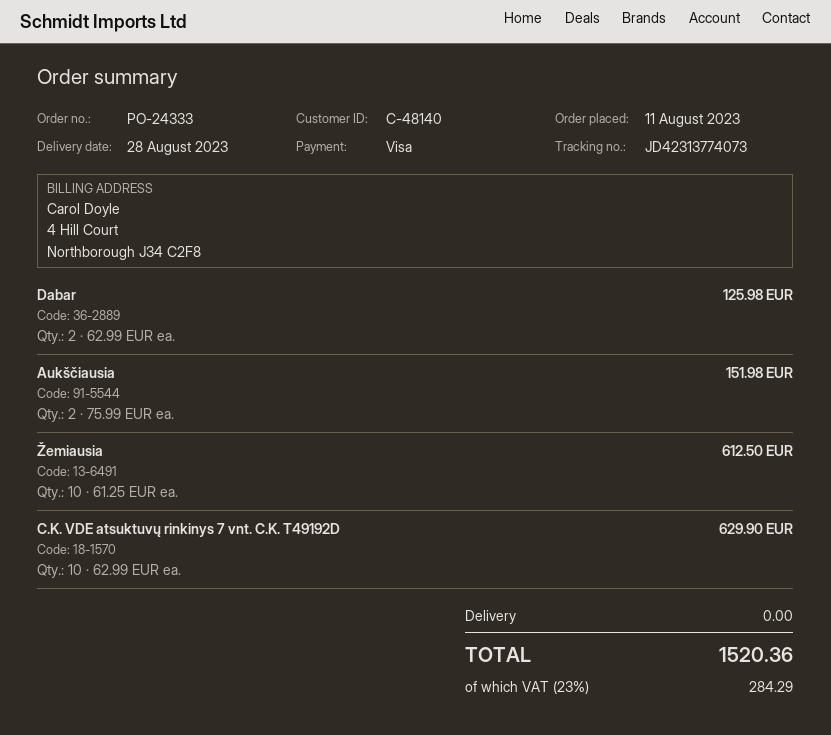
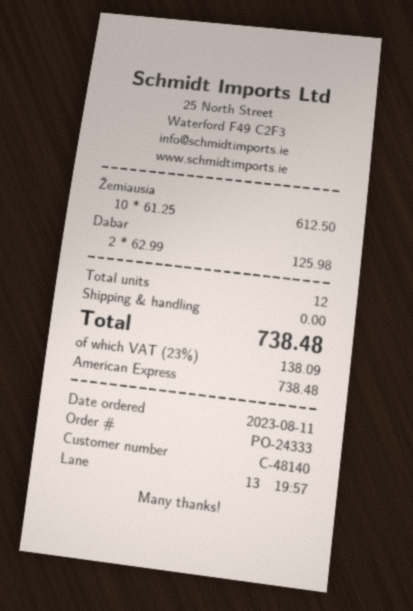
payment method: Visa -> American Express
Aukščiausia: 2 x 75.99 = 151.98 -> none
C.K. VDE atsuktuvų rinkinys 7 vnt. C.K. T49192D: 10 x 62.99 = 629.90 -> none
tax: 23% = 284.29 -> 23% = 138.09
total: 1520.36 -> 738.48

